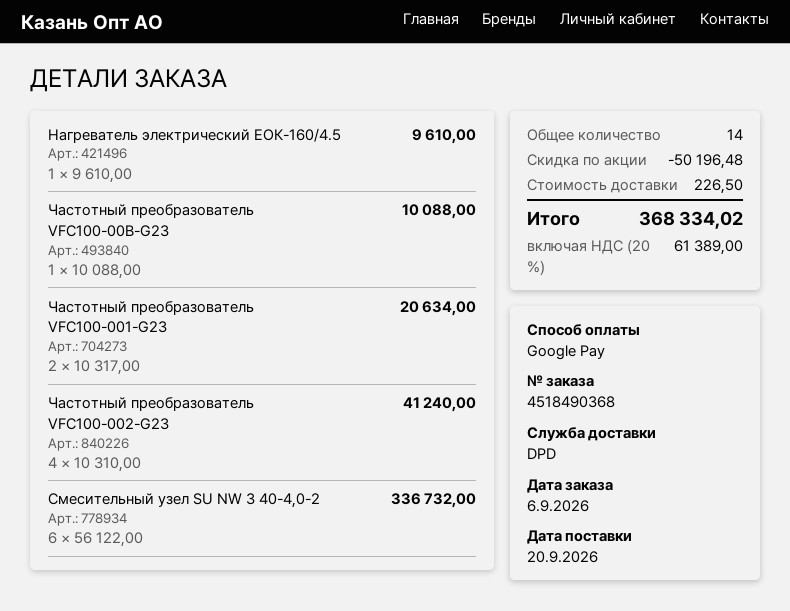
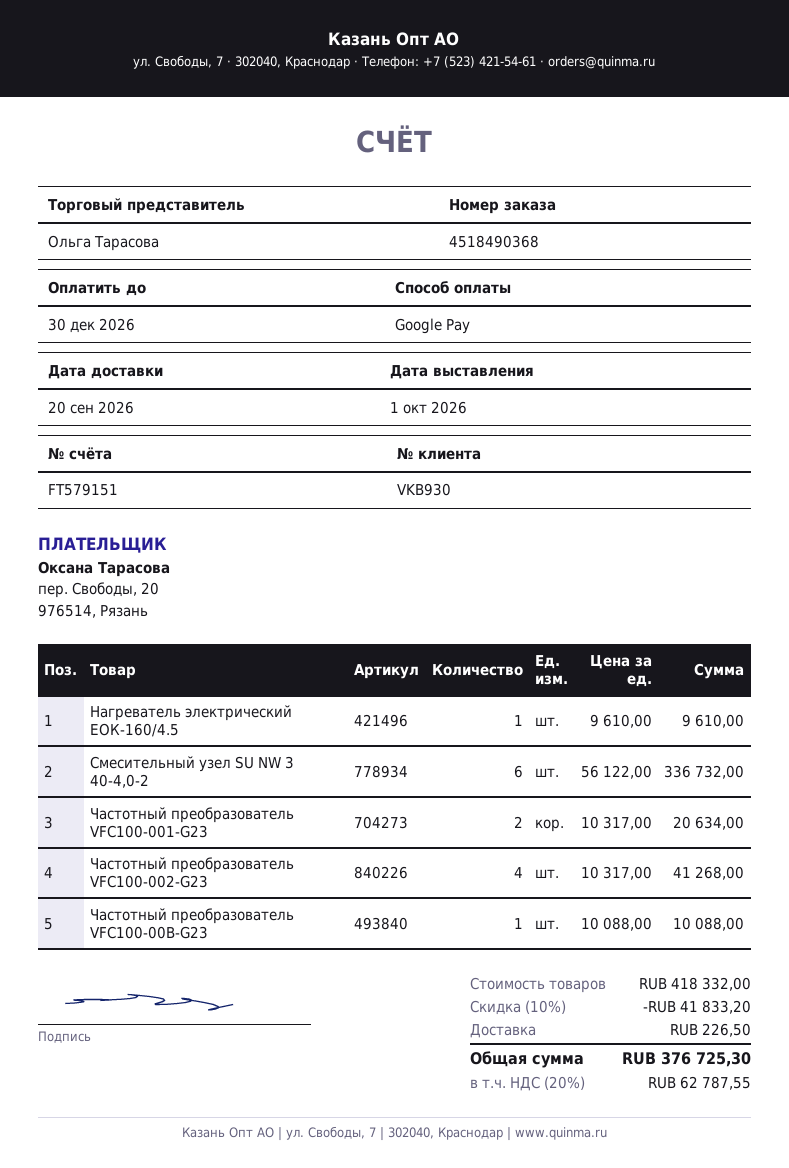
Частотный преобразователь VFC100-002-G23: 4 x 10310.00 = 41240.00 -> 4 x 10317.00 = 41268.00
discount: 50196.48 -> 41833.20
tax: 20% = 61389.00 -> 20% = 62787.55
total: 368334.02 -> 376725.30

